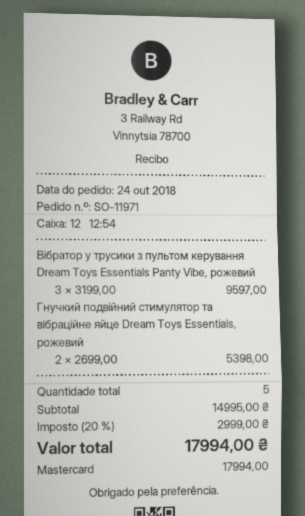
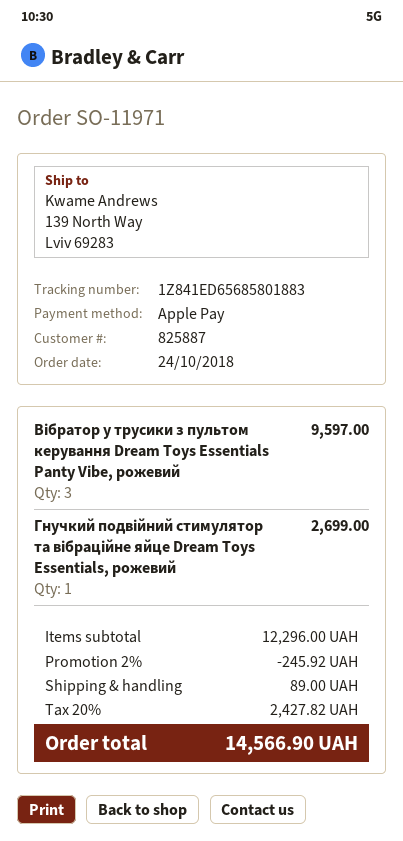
payment method: Mastercard -> Apple Pay
Гнучкий подвійний стимулятор та вібраційне яйце Dream Toys Essentials, рожевий: 2 for 5398.00 -> 1 for 2699.00
subtotal: 14995.00 -> 12296.00
discount: none -> 2% = 245.92
shipping: none -> 89.00
tax: 20% = 2999.00 -> 20% = 2427.82
total: 17994.00 -> 14566.90

